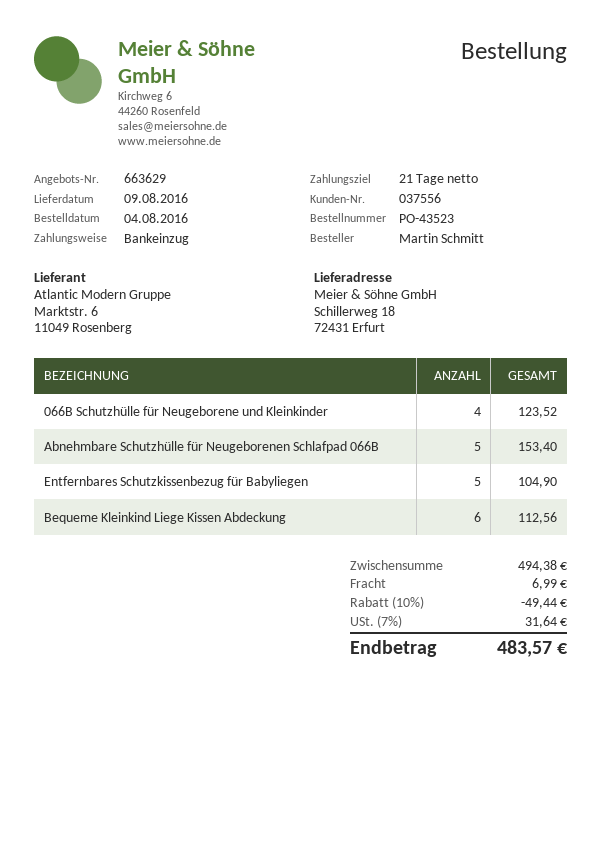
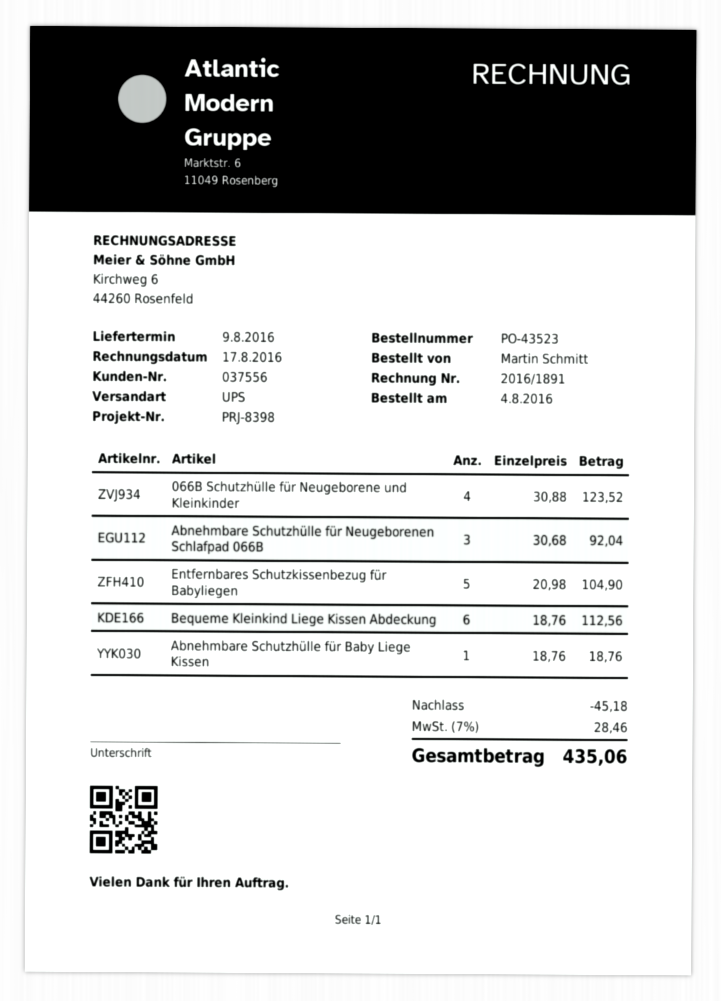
Abnehmbare Schutzhülle für Neugeborenen Schlafpad 066B: 5 for 153.40 -> 3 for 92.04
Abnehmbare Schutzhülle für Baby Liege Kissen: none -> 1 for 18.76
discount: 49.44 -> 45.18
shipping: 6.99 -> none
tax: 7% = 31.64 -> 7% = 28.46
total: 483.57 -> 435.06

